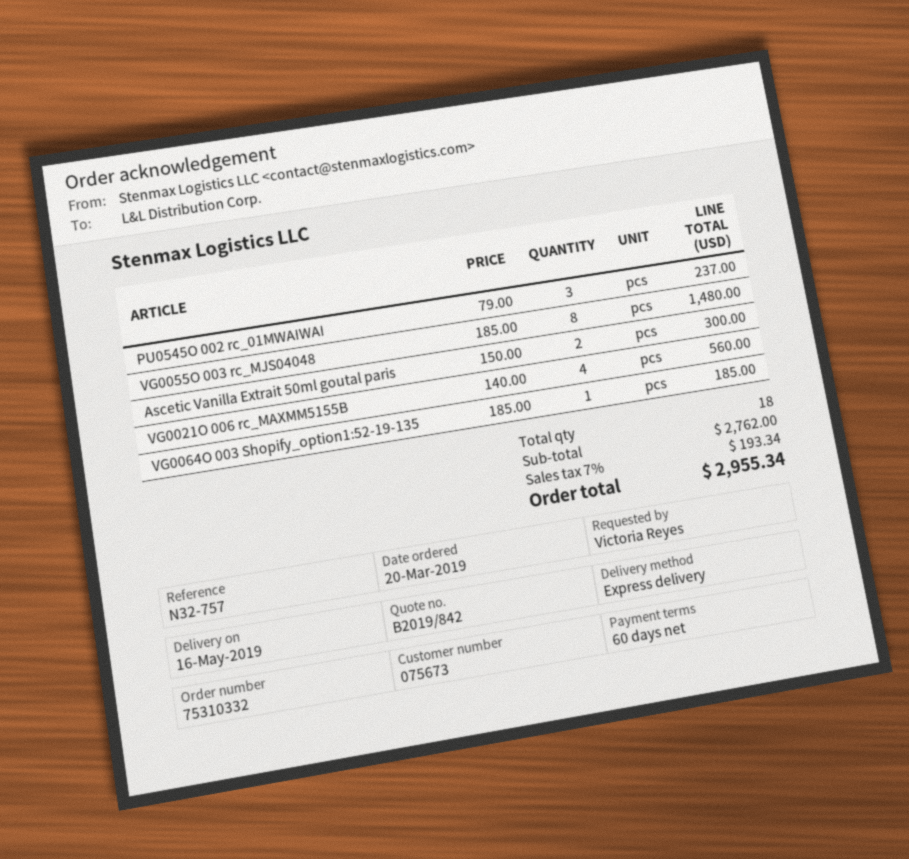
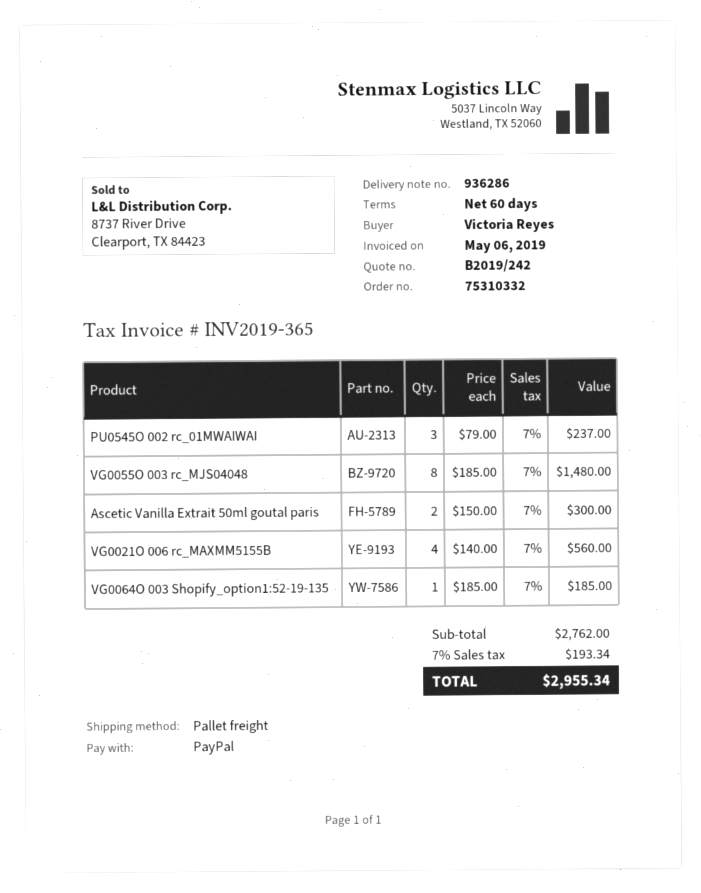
quote number: B2019/842 -> B2019/242
shipping method: express -> pallet freight

